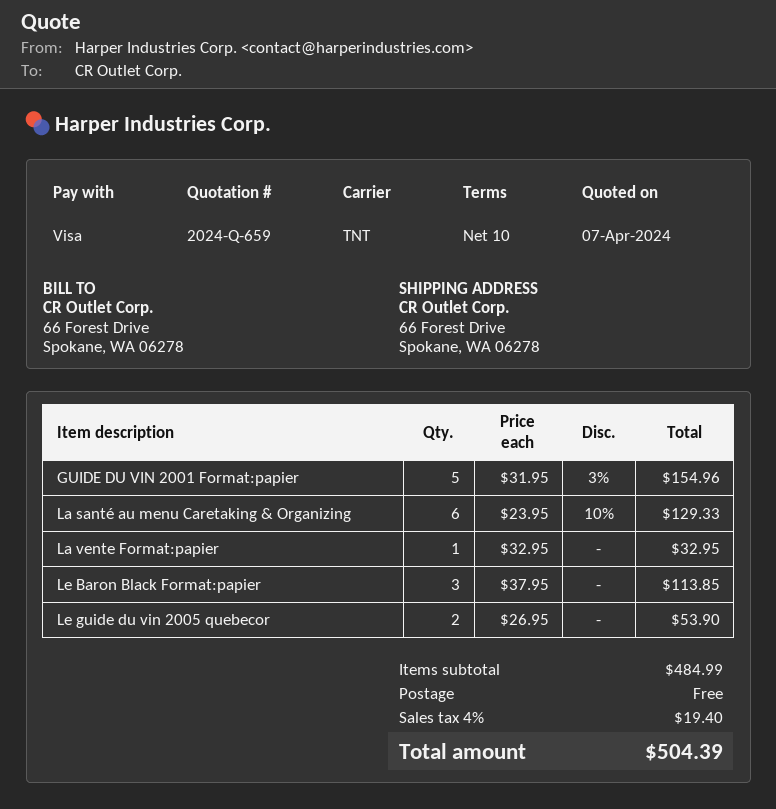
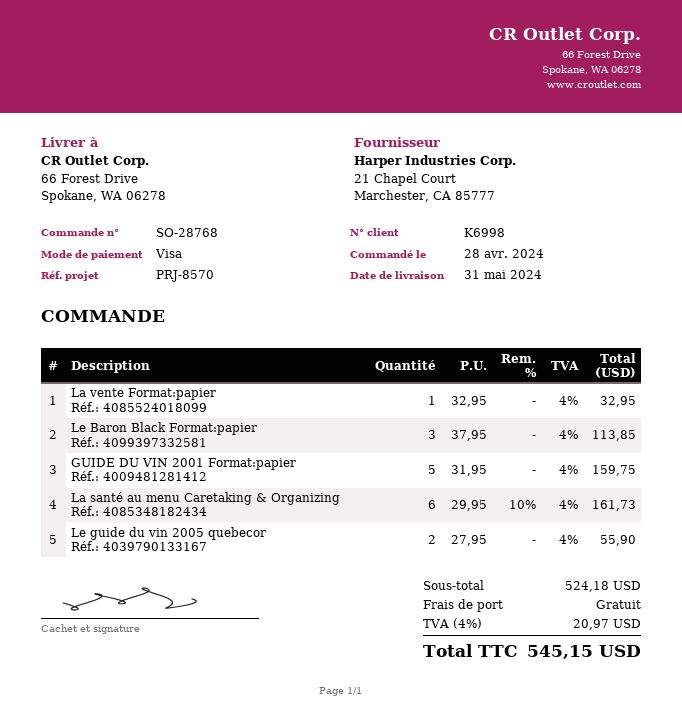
GUIDE DU VIN 2001 Format:papier: 5 x 31.95 - 3% = 154.96 -> 5 x 31.95 = 159.75
La santé au menu Caretaking & Organizing: 6 x 23.95 - 10% = 129.33 -> 6 x 29.95 - 10% = 161.73
Le guide du vin 2005 quebecor: 2 x 26.95 = 53.90 -> 2 x 27.95 = 55.90
subtotal: 484.99 -> 524.18
tax: 4% = 19.40 -> 4% = 20.97
total: 504.39 -> 545.15

